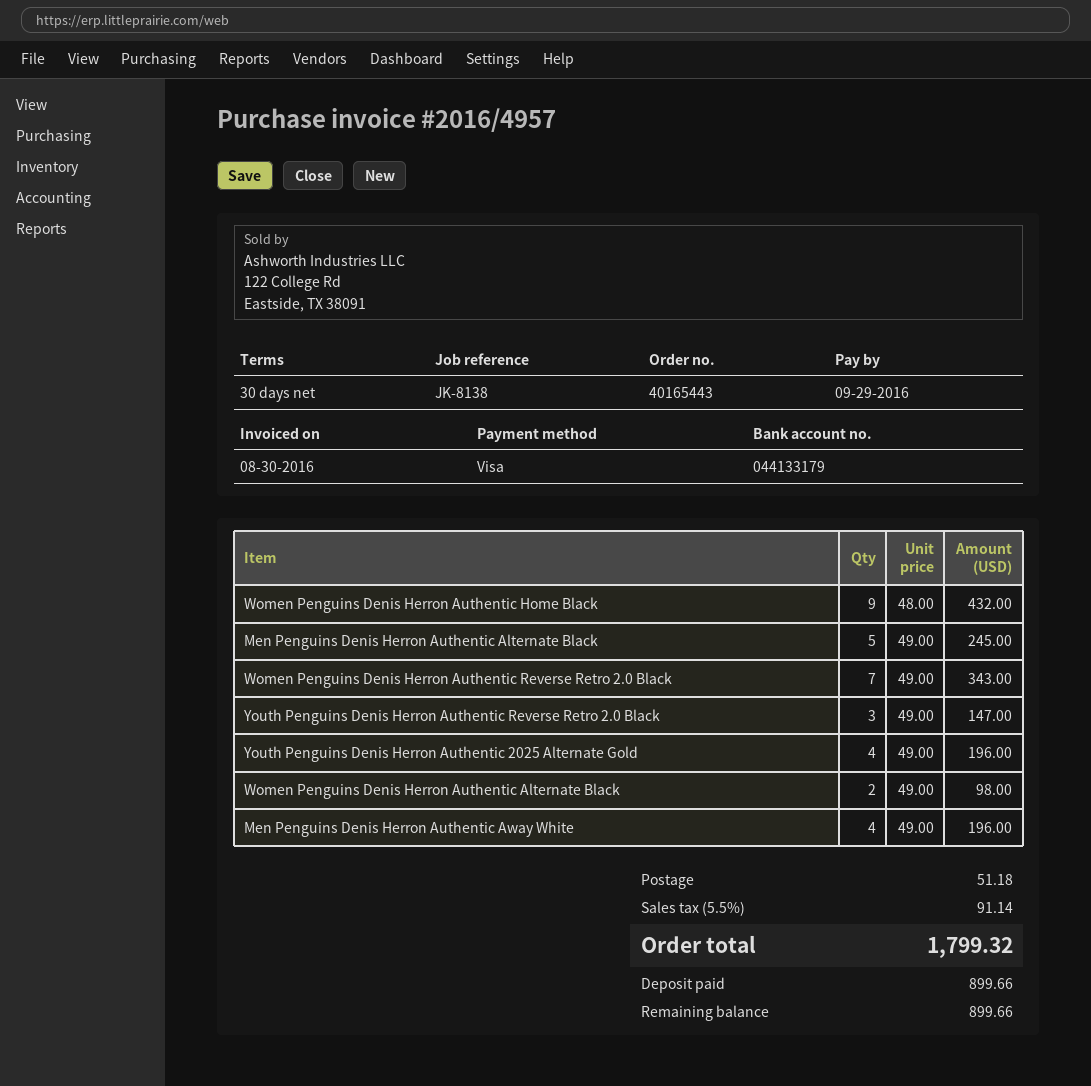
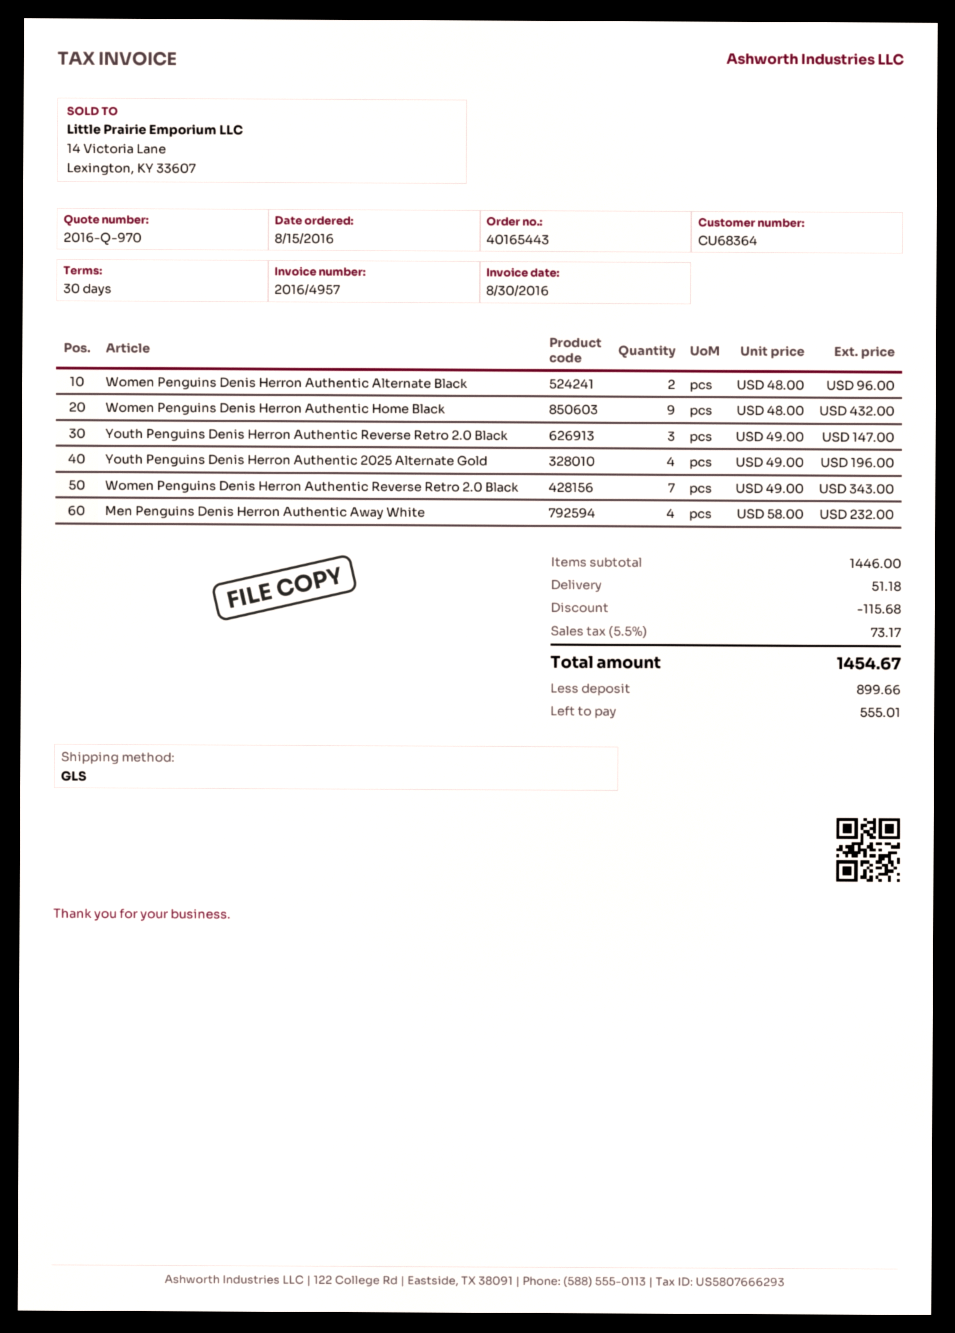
Men Penguins Denis Herron Authentic Alternate Black: 5 x 49.00 = 245.00 -> none
Women Penguins Denis Herron Authentic Alternate Black: 2 x 49.00 = 98.00 -> 2 x 48.00 = 96.00
Men Penguins Denis Herron Authentic Away White: 4 x 49.00 = 196.00 -> 4 x 58.00 = 232.00
discount: none -> 115.68
tax: 5.5% = 91.14 -> 5.5% = 73.17
total: 1799.32 -> 1454.67
balance: 899.66 -> 555.01

